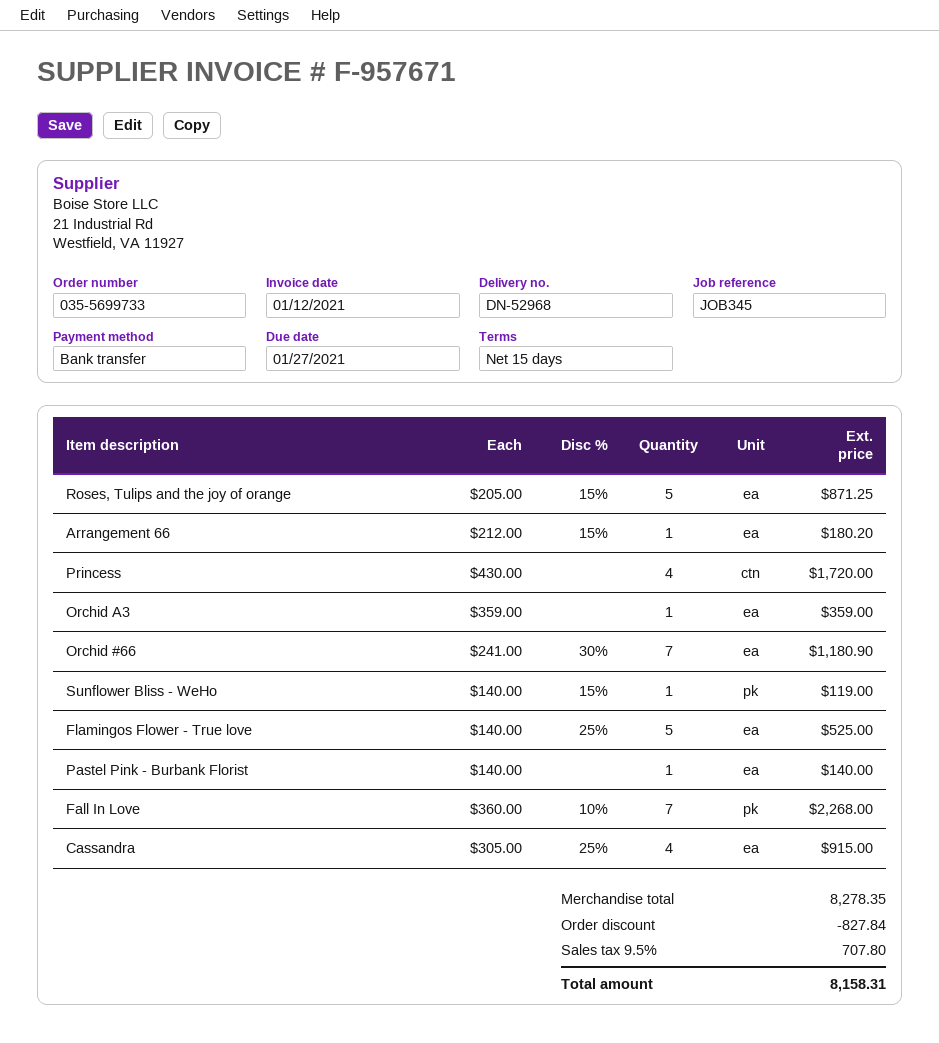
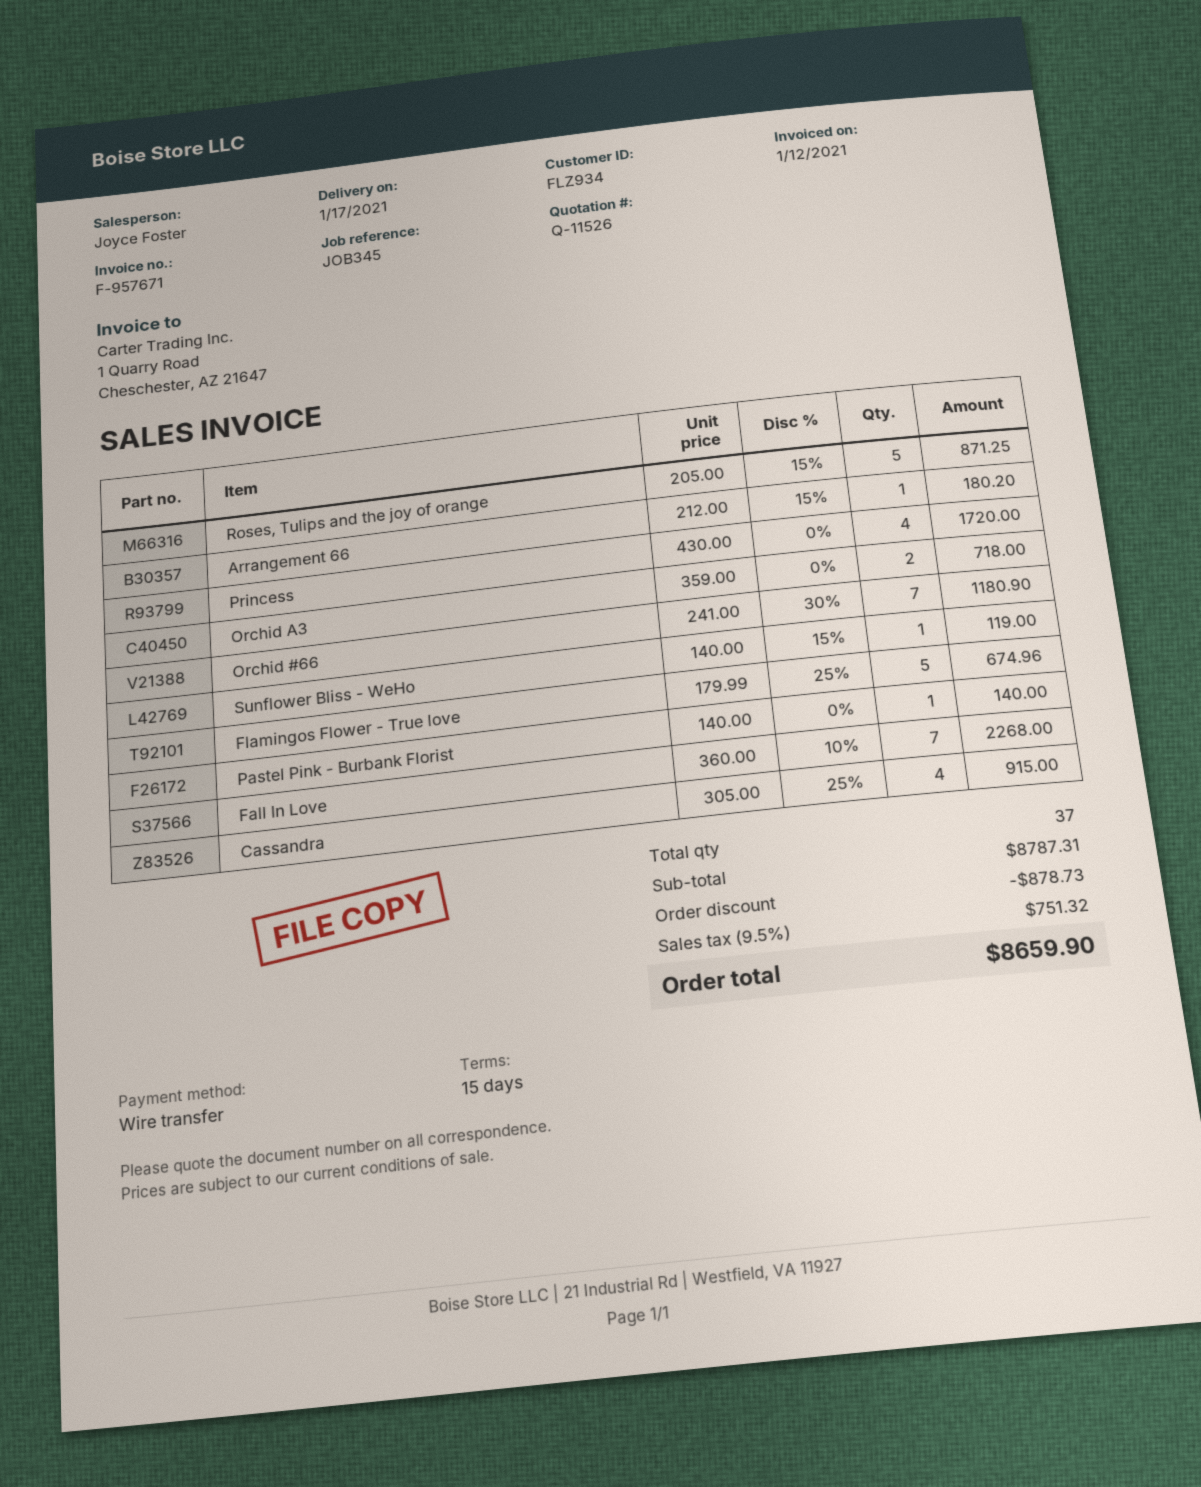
Orchid A3: 1 x 359.00 = 359.00 -> 2 x 359.00 = 718.00
Flamingos Flower - True love: 5 x 140.00 - 25% = 525.00 -> 5 x 179.99 - 25% = 674.96
subtotal: 8278.35 -> 8787.31
discount: 827.84 -> 878.73
tax: 9.5% = 707.80 -> 9.5% = 751.32
total: 8158.31 -> 8659.90

